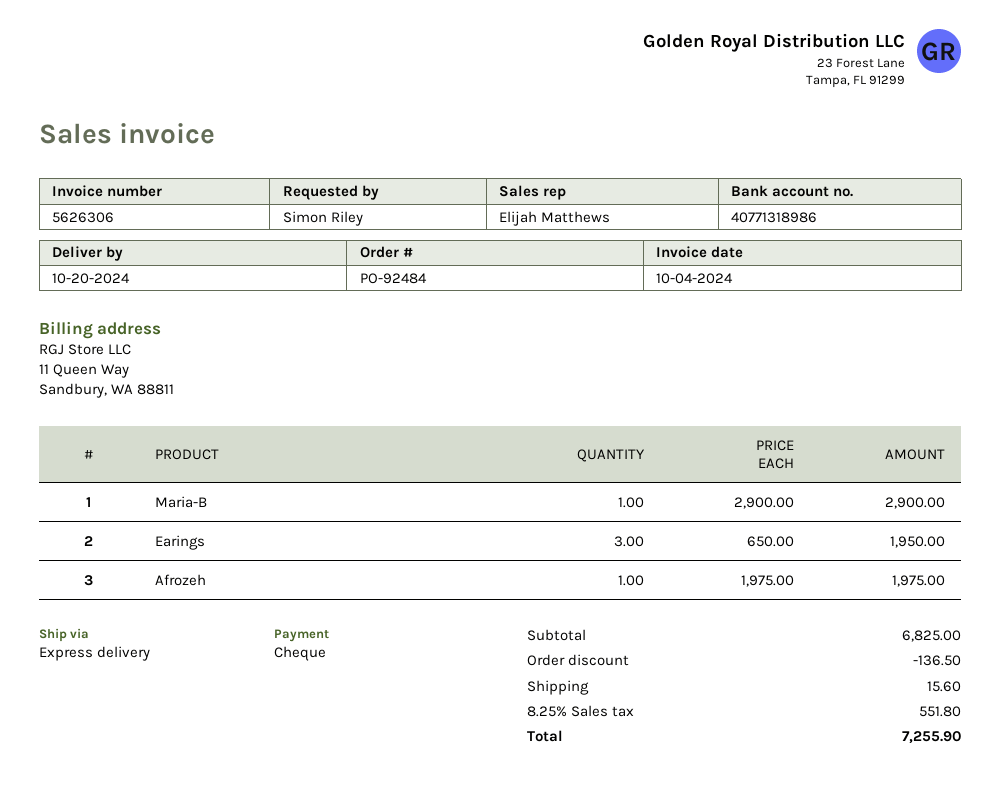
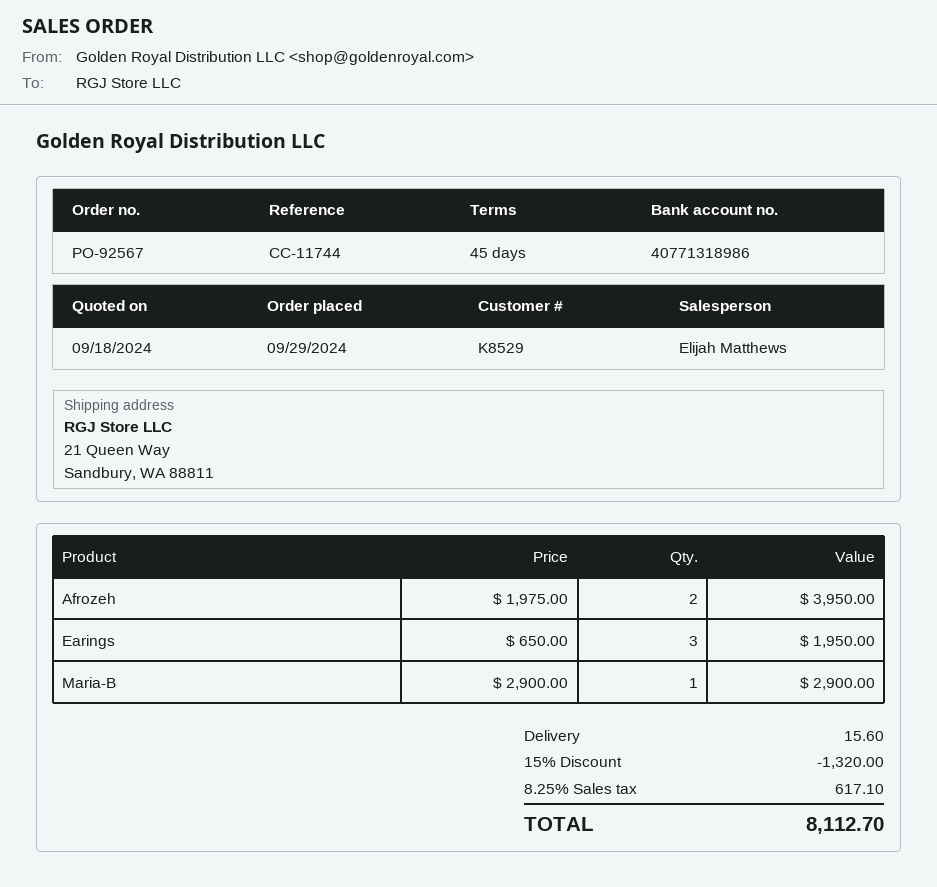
order number: PO-92484 -> PO-92567
Afrozeh: 1 x 1975.00 = 1975.00 -> 2 x 1975.00 = 3950.00
discount: 136.50 -> 1320.00
tax: 8.25% = 551.80 -> 8.25% = 617.10
total: 7255.90 -> 8112.70

